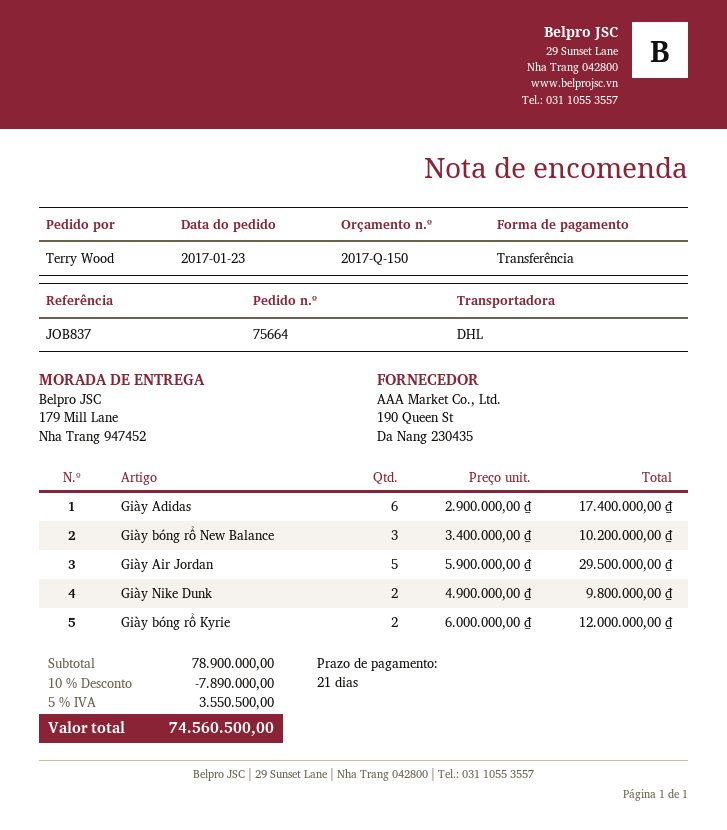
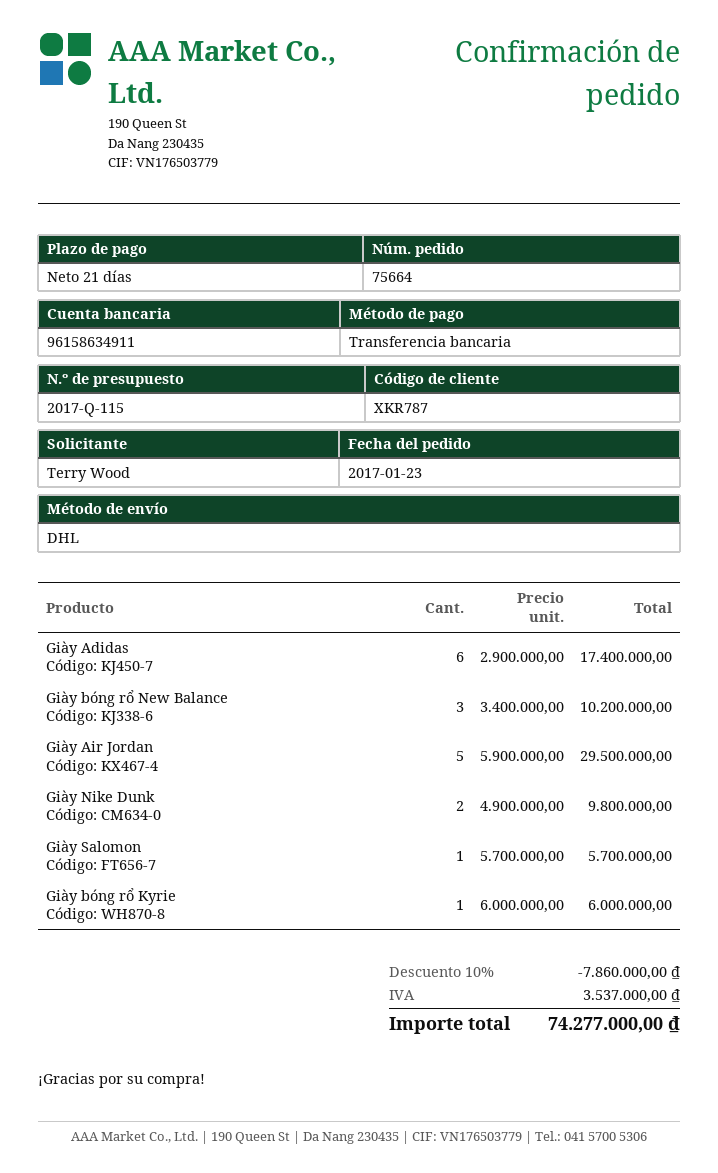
quote number: 2017-Q-150 -> 2017-Q-115
Giày bóng rổ Kyrie: 2 x 6000000.00 = 12000000.00 -> 1 x 6000000.00 = 6000000.00
Giày Salomon: none -> 1 x 5700000.00 = 5700000.00
discount: 10% = 7890000.00 -> 10% = 7860000.00
tax: 3550500.00 -> 3537000.00
total: 74560500.00 -> 74277000.00

